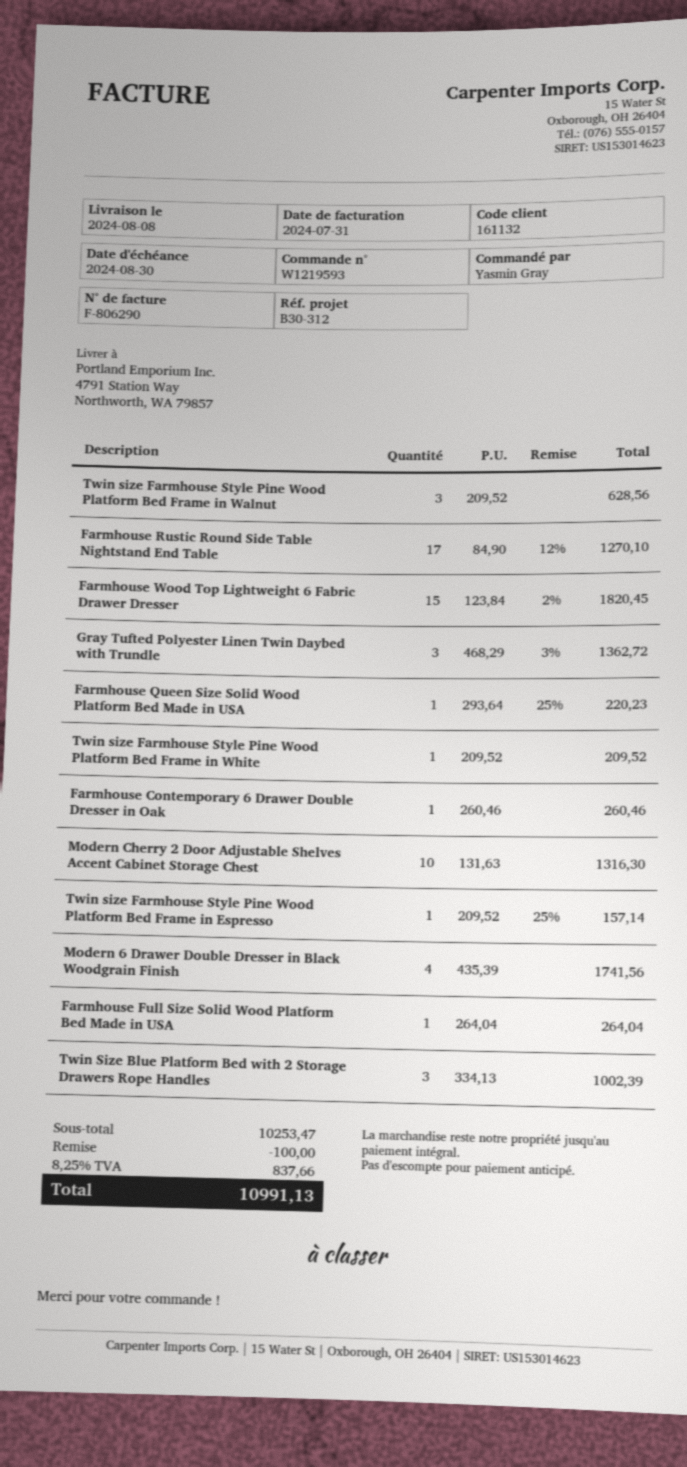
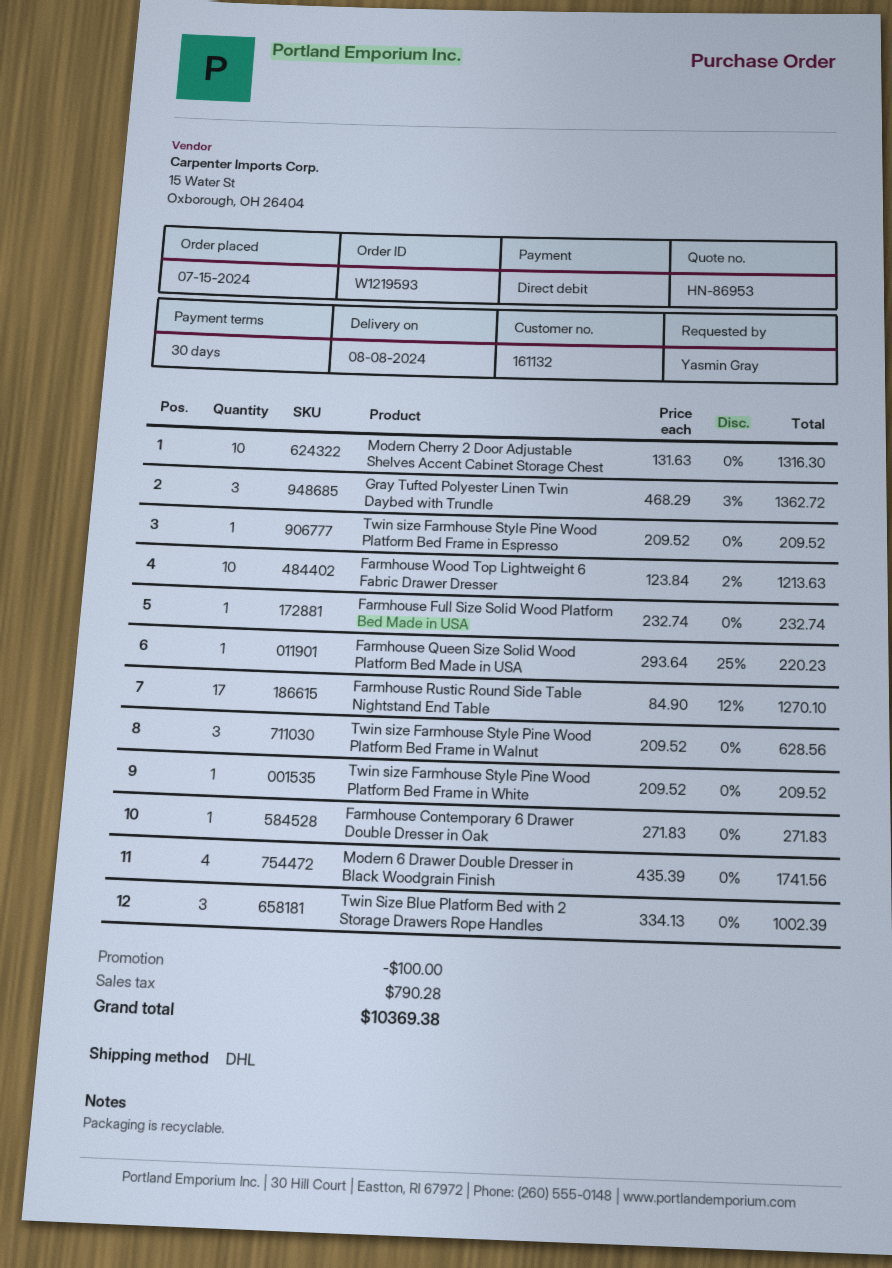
Farmhouse Wood Top Lightweight 6 Fabric Drawer Dresser: 15 x 123.84 - 2% = 1820.45 -> 10 x 123.84 - 2% = 1213.63
Farmhouse Contemporary 6 Drawer Double Dresser in Oak: 1 x 260.46 = 260.46 -> 1 x 271.83 = 271.83
Twin size Farmhouse Style Pine Wood Platform Bed Frame in Espresso: 1 x 209.52 - 25% = 157.14 -> 1 x 209.52 = 209.52
Farmhouse Full Size Solid Wood Platform Bed Made in USA: 1 x 264.04 = 264.04 -> 1 x 232.74 = 232.74
tax: 837.66 -> 790.28
total: 10991.13 -> 10369.38

